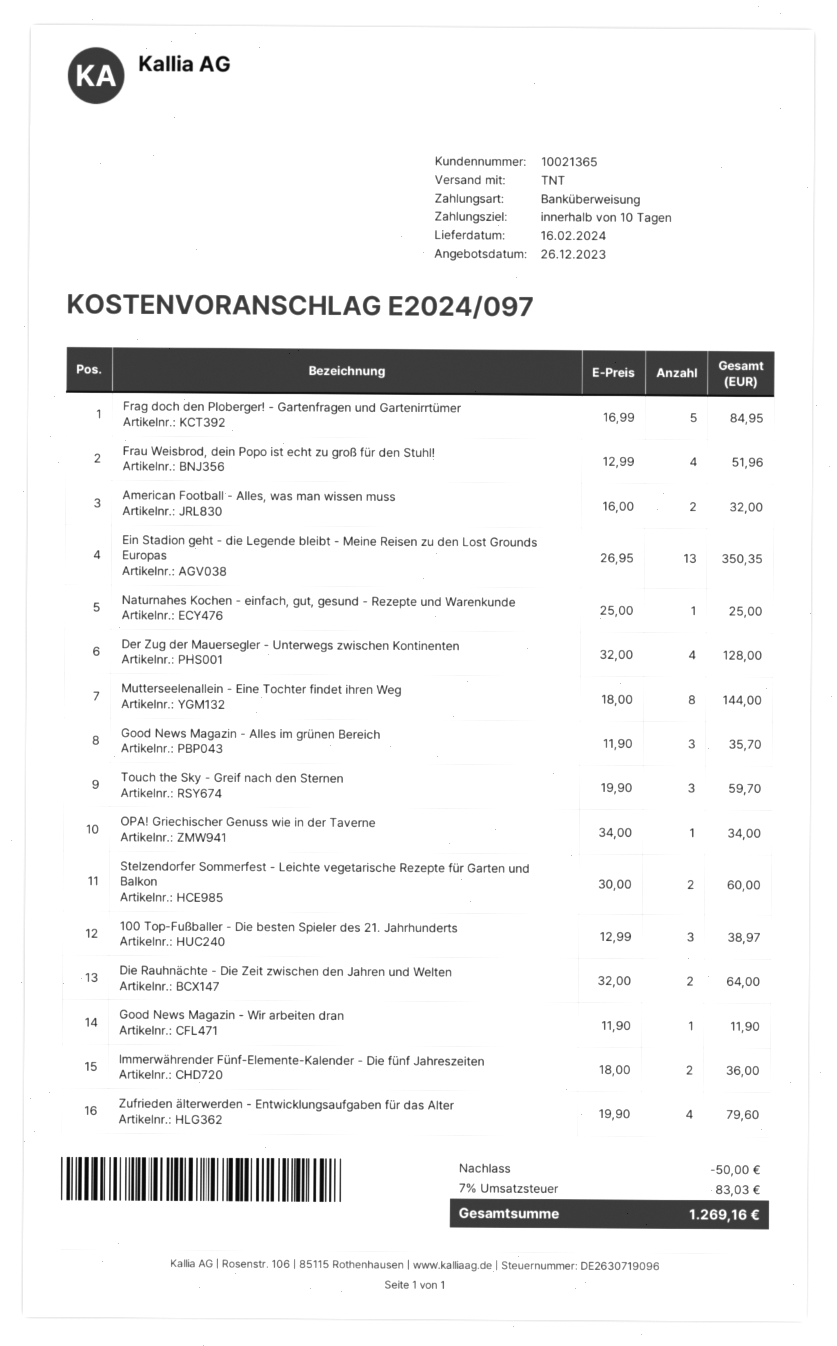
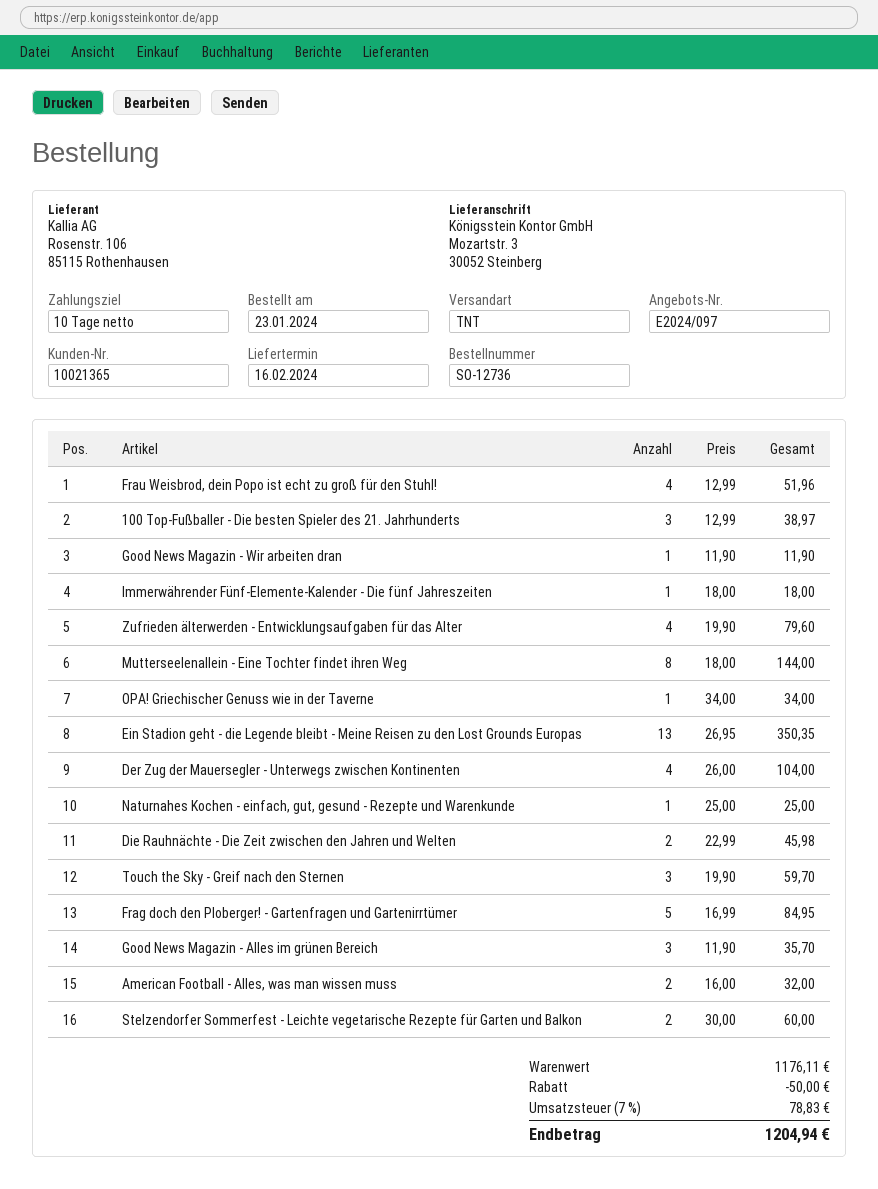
Der Zug der Mauersegler - Unterwegs zwischen Kontinenten: 4 x 32.00 = 128.00 -> 4 x 26.00 = 104.00
Die Rauhnächte - Die Zeit zwischen den Jahren und Welten: 2 x 32.00 = 64.00 -> 2 x 22.99 = 45.98
Immerwährender Fünf-Elemente-Kalender - Die fünf Jahreszeiten: 2 x 18.00 = 36.00 -> 1 x 18.00 = 18.00
tax: 7% = 83.03 -> 7% = 78.83
total: 1269.16 -> 1204.94

